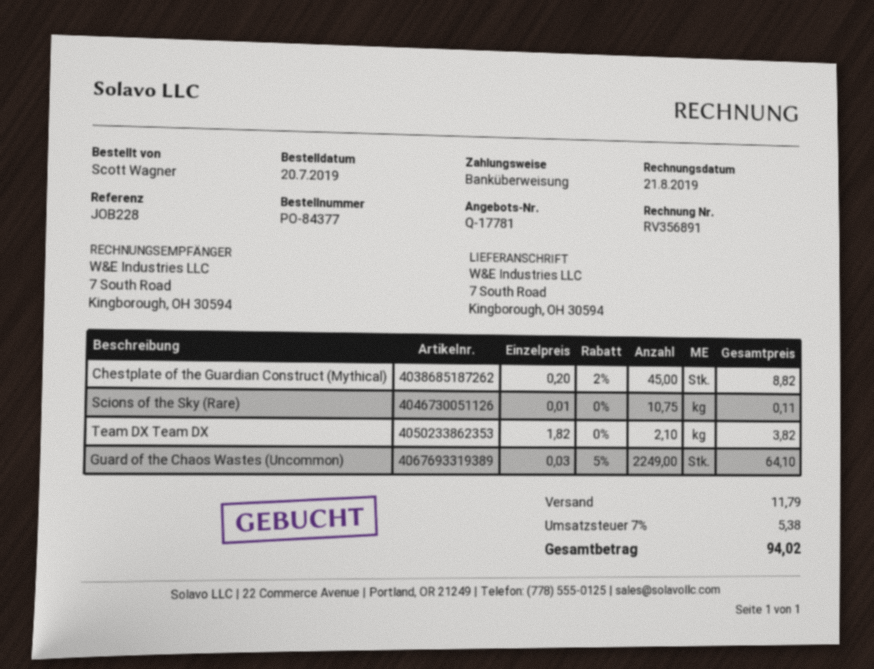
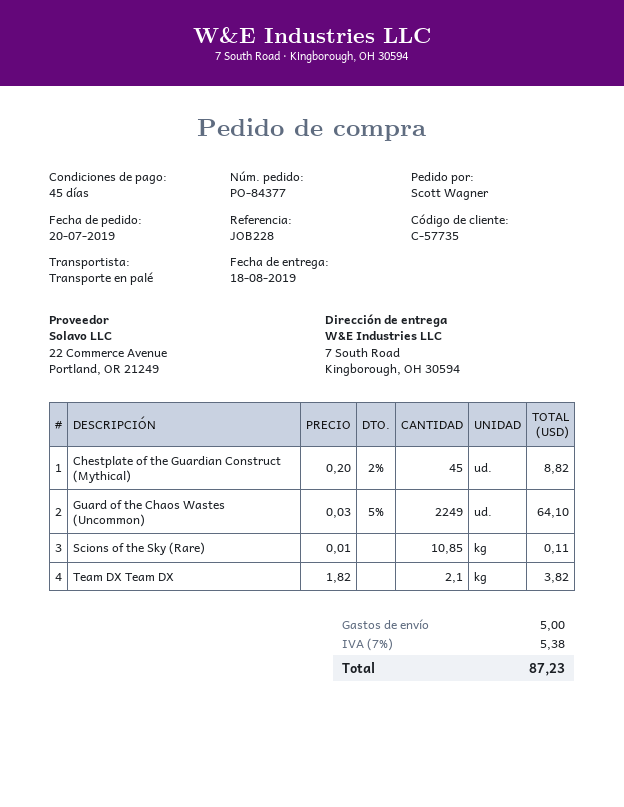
Scions of the Sky (Rare): 10.75 x 0.01 = 0.11 -> 10.85 x 0.01 = 0.11
shipping: 11.79 -> 5.00
total: 94.02 -> 87.23

